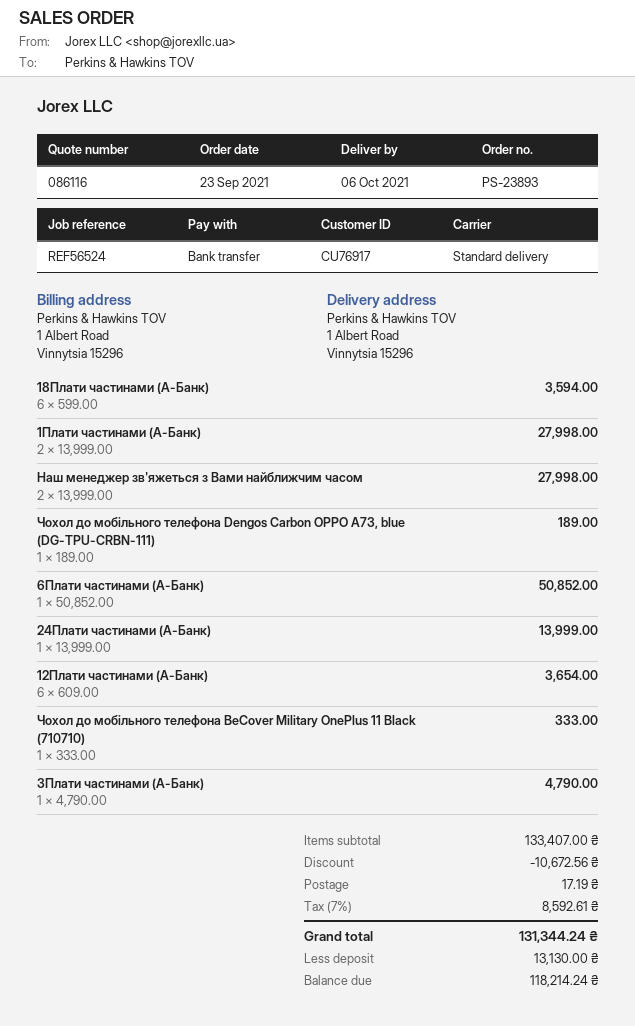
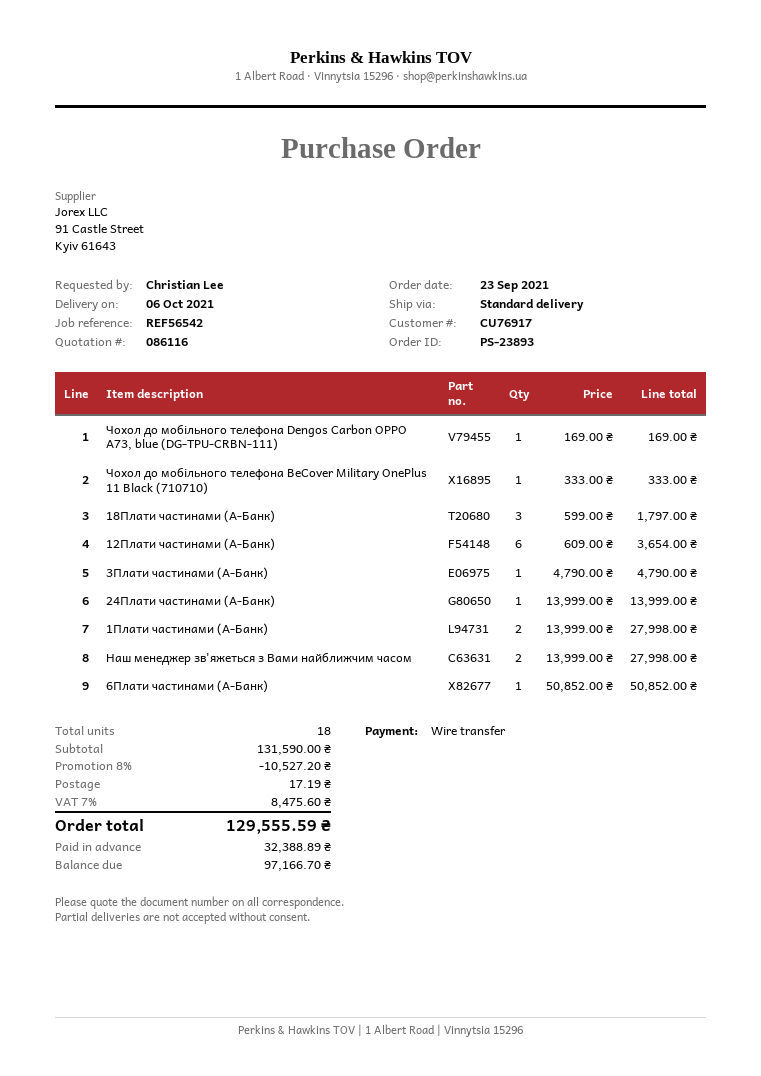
reference: REF56524 -> REF56542
18Плати частинами (А-Банк): 6 x 599.00 = 3594.00 -> 3 x 599.00 = 1797.00
Чохол до мобільного телефона Dengos Carbon OPPO A73, blue (DG-TPU-CRBN-111): 1 x 189.00 = 189.00 -> 1 x 169.00 = 169.00
subtotal: 133407.00 -> 131590.00
discount: 10672.56 -> 10527.20
tax: 7% = 8592.61 -> 7% = 8475.60
total: 131344.24 -> 129555.59
deposit: 13130.00 -> 32388.89
balance: 118214.24 -> 97166.70

